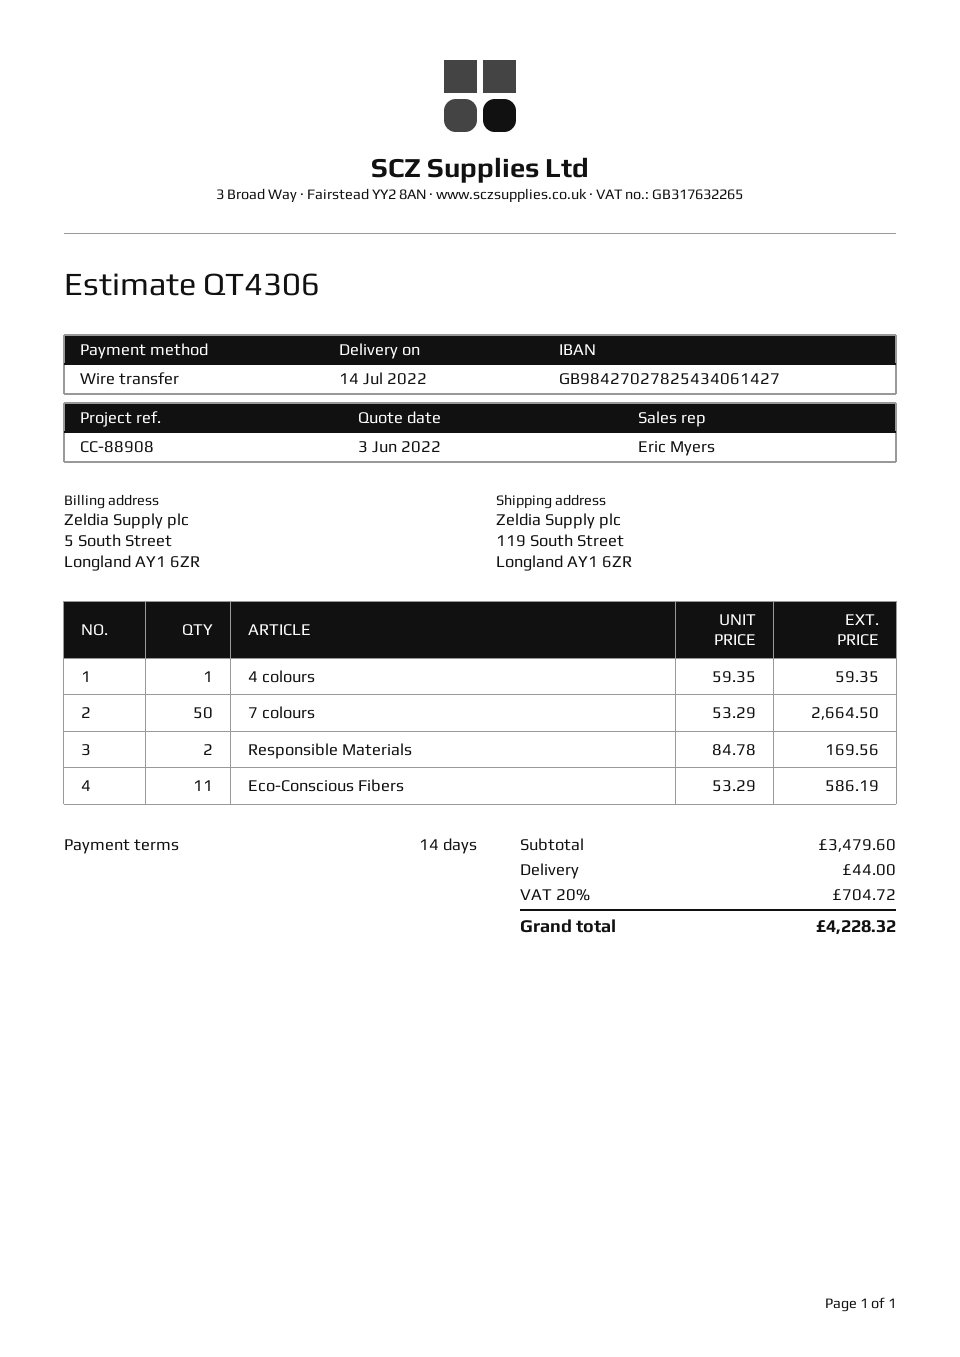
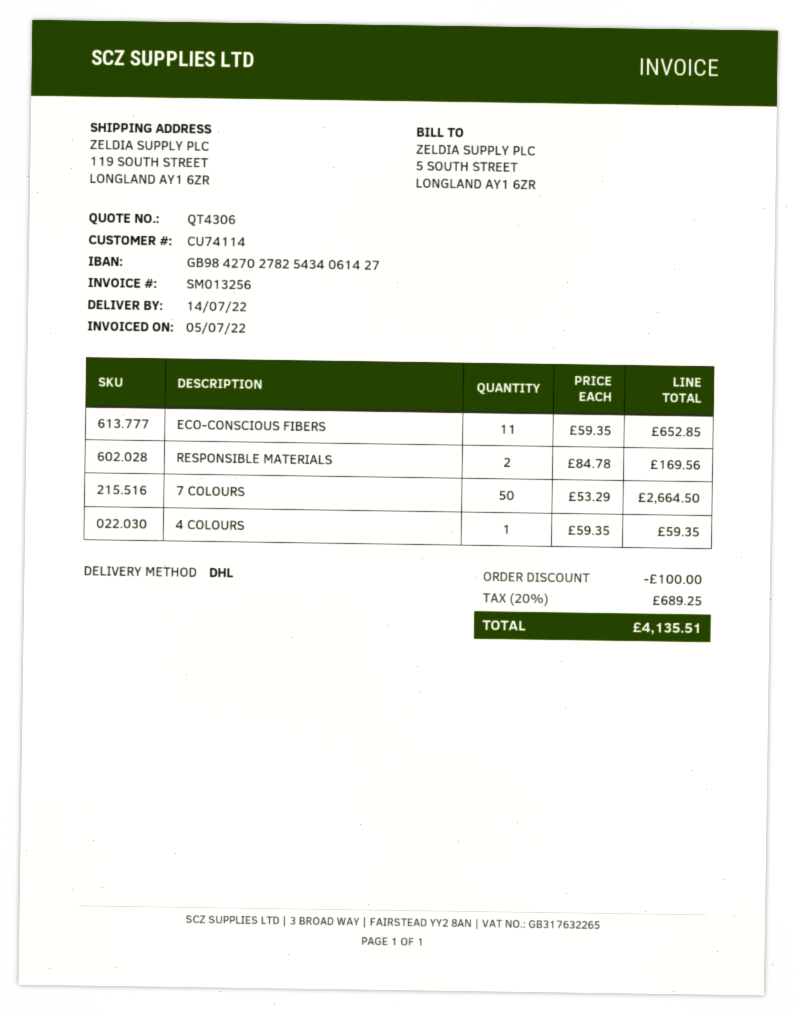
Eco-Conscious Fibers: 11 x 53.29 = 586.19 -> 11 x 59.35 = 652.85
discount: none -> 100.00
shipping: 44.00 -> none
tax: 20% = 704.72 -> 20% = 689.25
total: 4228.32 -> 4135.51

